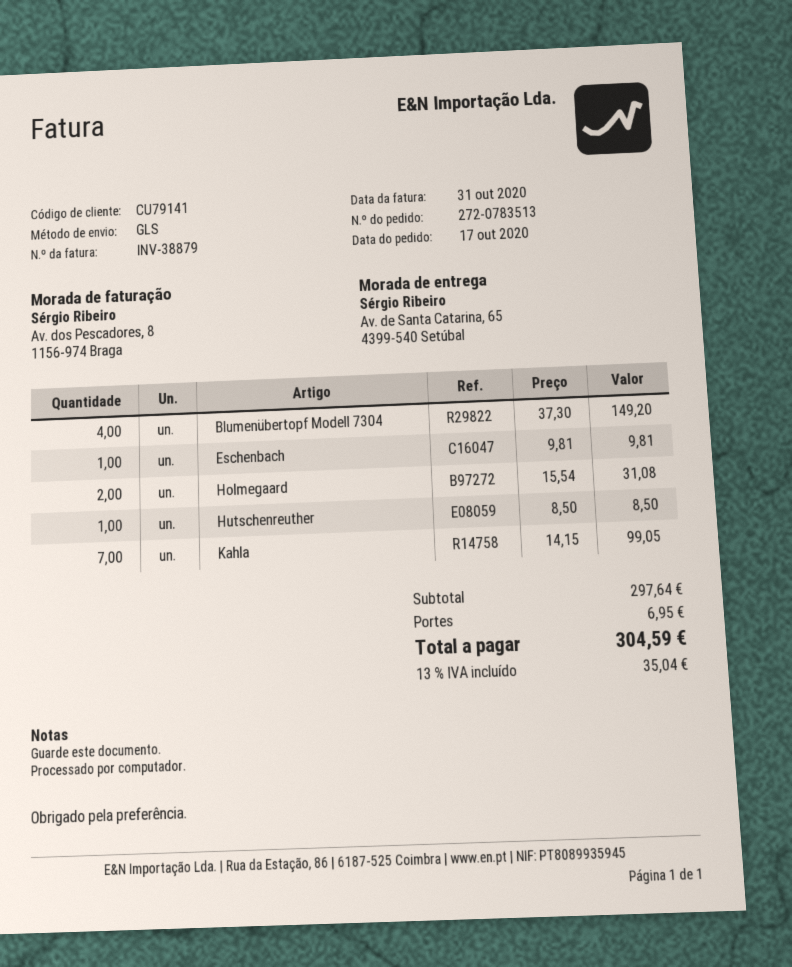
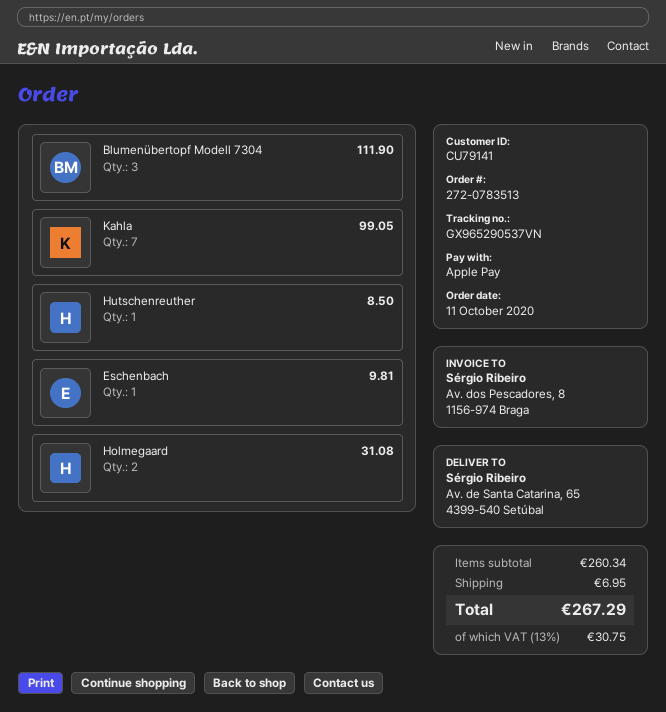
order date: 2020-10-17 -> 2020-10-11
Blumenübertopf Modell 7304: 4 for 149.20 -> 3 for 111.90
subtotal: 297.64 -> 260.34
tax: 13% = 35.04 -> 13% = 30.75
total: 304.59 -> 267.29

